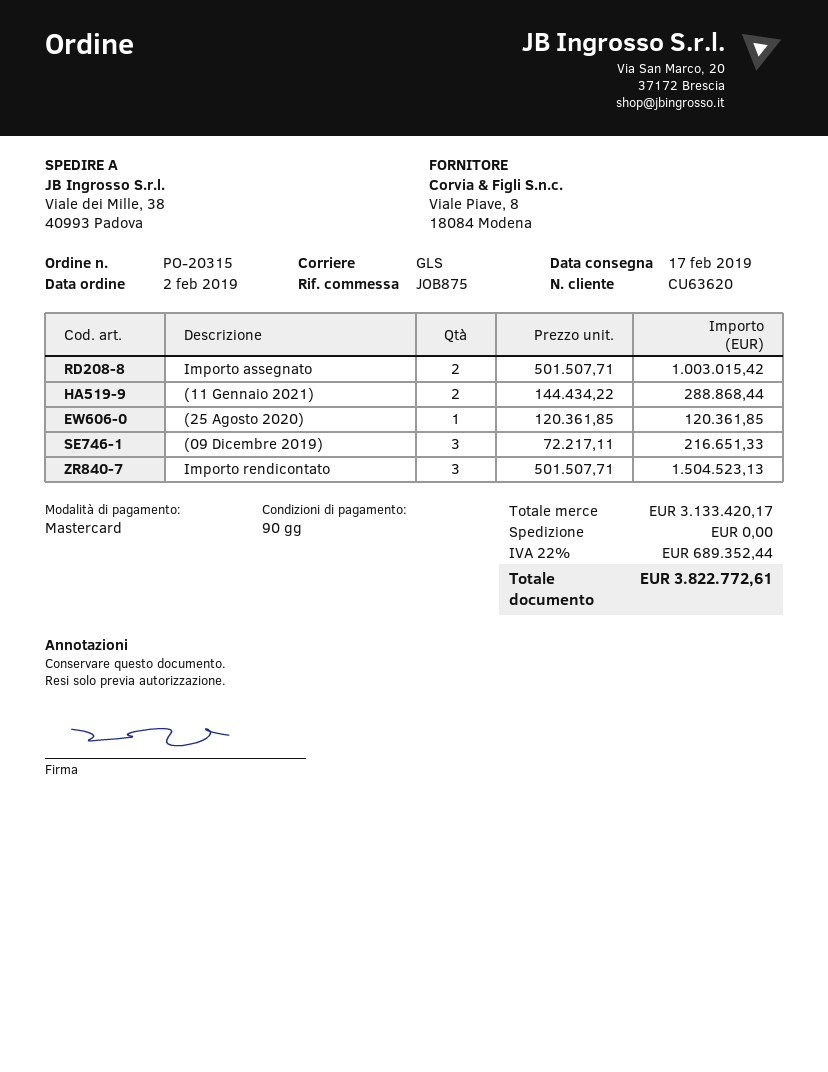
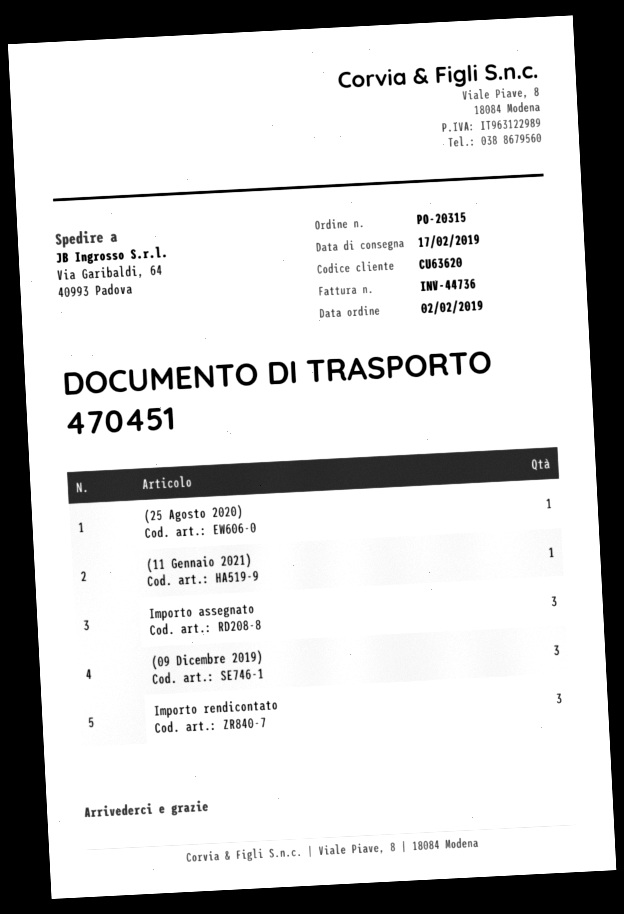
ship to: Viale dei Mille, 38, 40993 Padova -> Via Garibaldi, 64, 40993 Padova
Importo assegnato: 2 -> 3
(11 Gennaio 2021): 2 -> 1

